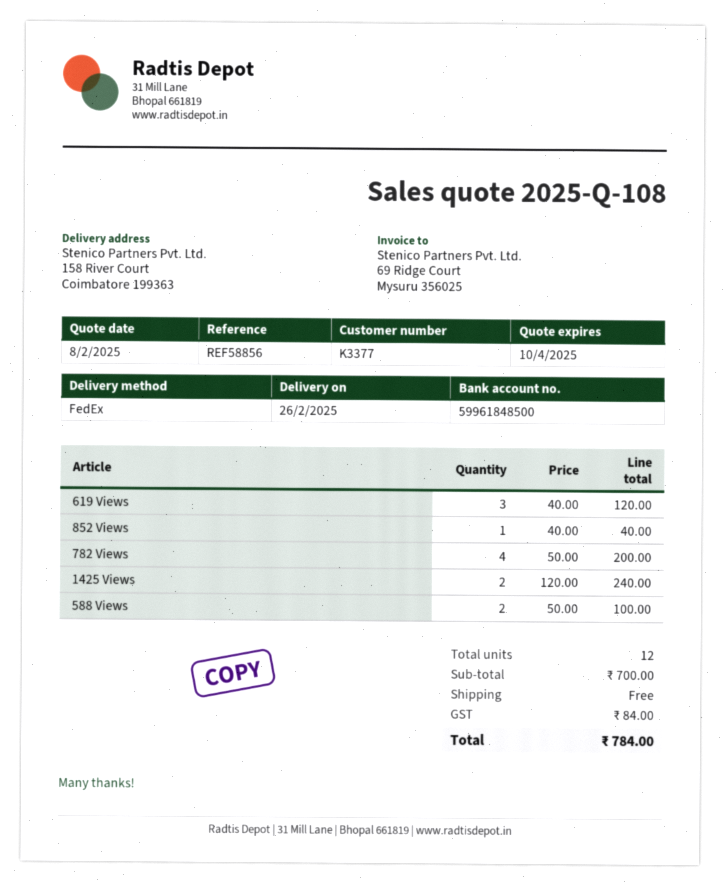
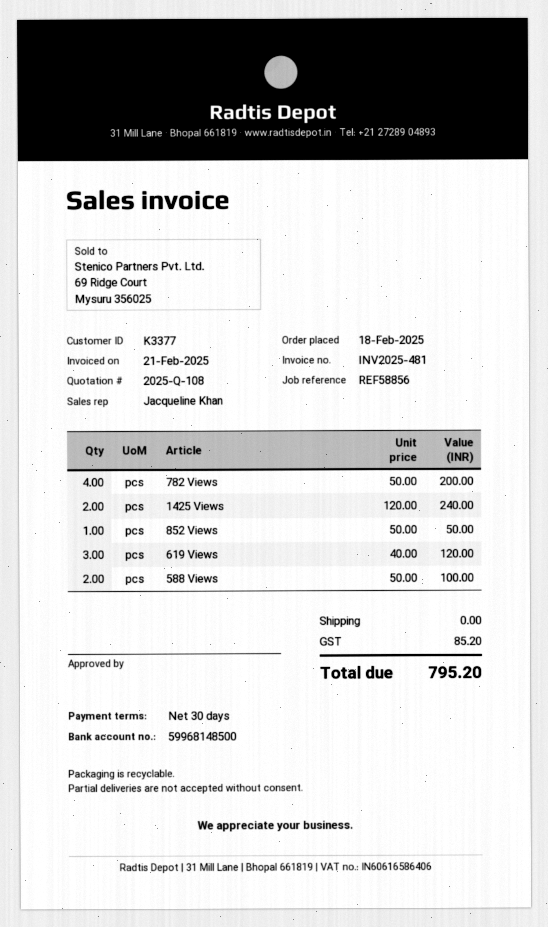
bank account: 59961848500 -> 59968148500
852 Views: 1 x 40.00 = 40.00 -> 1 x 50.00 = 50.00
tax: 84.00 -> 85.20
total: 784.00 -> 795.20

